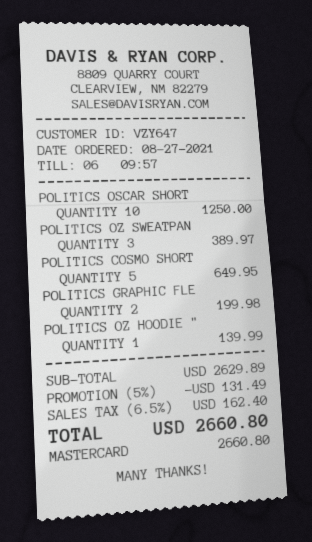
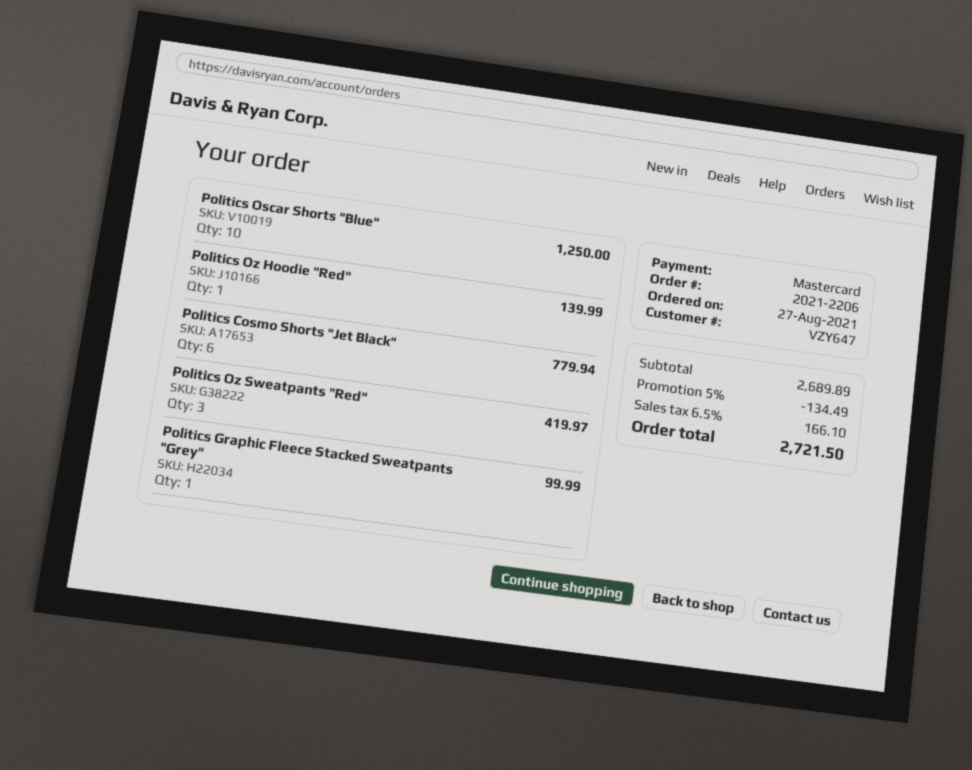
POLITICS OZ SWEATPAN: 3 for 389.97 -> 3 for 419.97
POLITICS COSMO SHORT: 5 for 649.95 -> 6 for 779.94
POLITICS GRAPHIC FLE: 2 for 199.98 -> 1 for 99.99
subtotal: 2629.89 -> 2689.89
discount: 5% = 131.49 -> 5% = 134.49
tax: 6.5% = 162.40 -> 6.5% = 166.10
total: 2660.80 -> 2721.50

